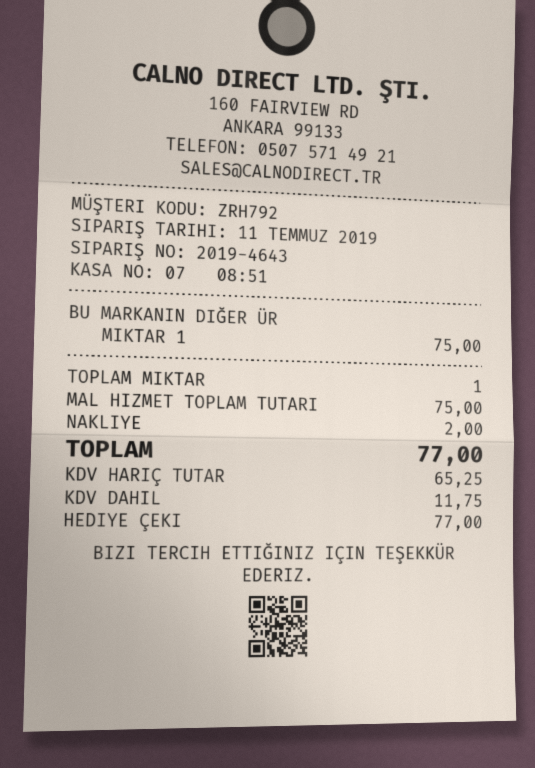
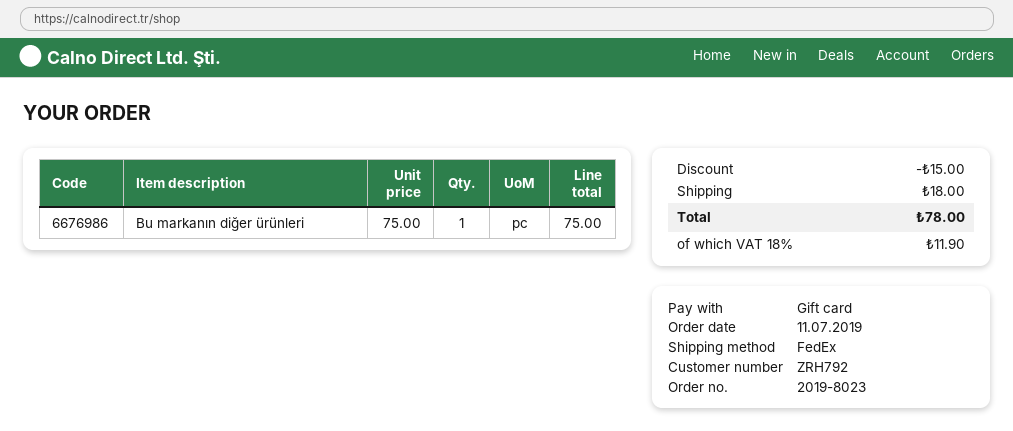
order number: 2019-4643 -> 2019-8023
discount: none -> 15.00
shipping: 2.00 -> 18.00
tax: 11.75 -> 11.90
total: 77.00 -> 78.00

